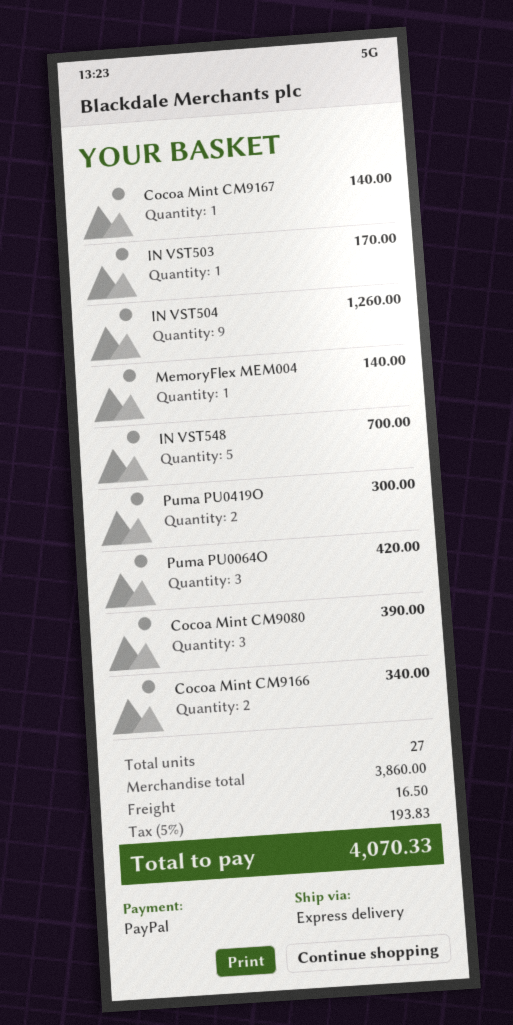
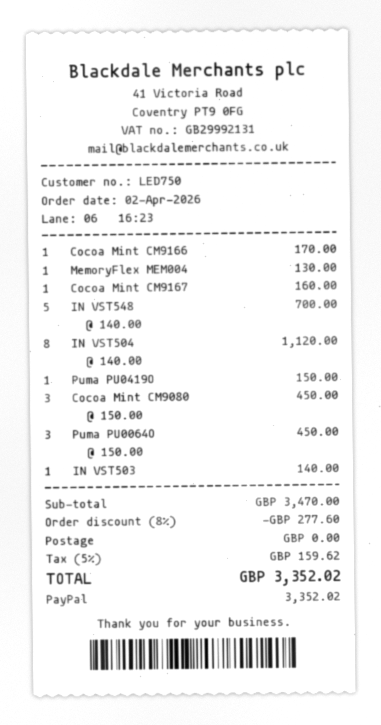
Cocoa Mint CM9167: 1 for 140.00 -> 1 for 160.00
IN VST503: 1 for 170.00 -> 1 for 140.00
IN VST504: 9 for 1260.00 -> 8 for 1120.00
MemoryFlex MEM004: 1 for 140.00 -> 1 for 130.00
Puma PU0419O: 2 for 300.00 -> 1 for 150.00
Puma PU0064O: 3 for 420.00 -> 3 for 450.00
Cocoa Mint CM9080: 3 for 390.00 -> 3 for 450.00
Cocoa Mint CM9166: 2 for 340.00 -> 1 for 170.00
subtotal: 3860.00 -> 3470.00
discount: none -> 8% = 277.60
shipping: 16.50 -> 0.00
tax: 5% = 193.83 -> 5% = 159.62
total: 4070.33 -> 3352.02

